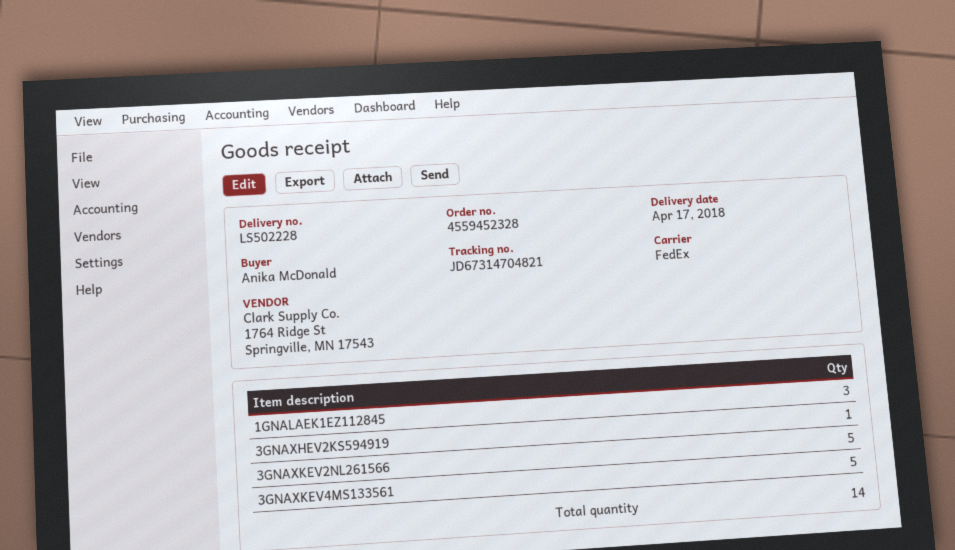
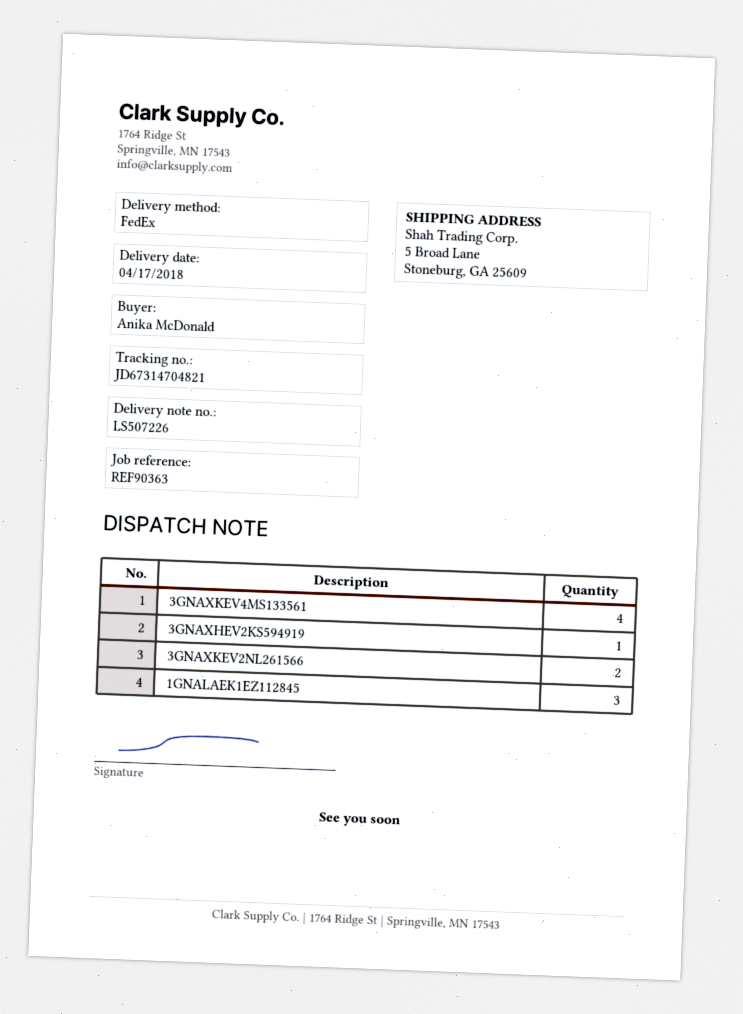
delivery note number: LS502228 -> LS507226
3GNAXKEV2NL261566: 5 -> 2
3GNAXKEV4MS133561: 5 -> 4

